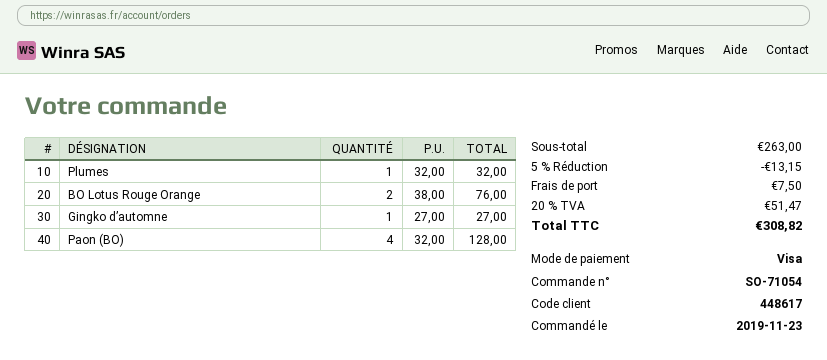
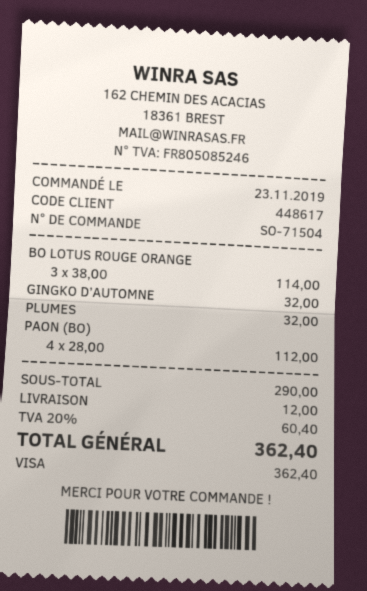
order number: SO-71054 -> SO-71504
BO Lotus Rouge Orange: 2 x 38.00 = 76.00 -> 3 x 38.00 = 114.00
Gingko d’automne: 1 x 27.00 = 27.00 -> 1 x 32.00 = 32.00
Paon (BO): 4 x 32.00 = 128.00 -> 4 x 28.00 = 112.00
subtotal: 263.00 -> 290.00
discount: 5% = 13.15 -> none
shipping: 7.50 -> 12.00
tax: 20% = 51.47 -> 20% = 60.40
total: 308.82 -> 362.40

